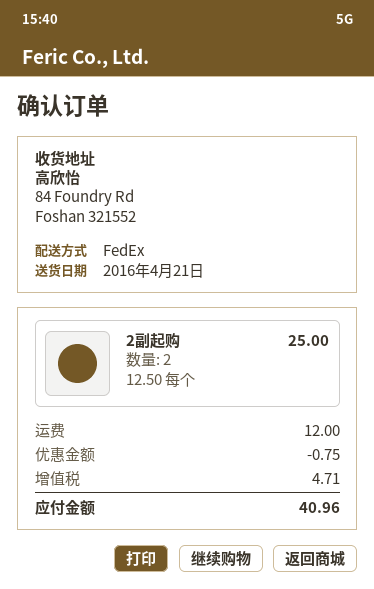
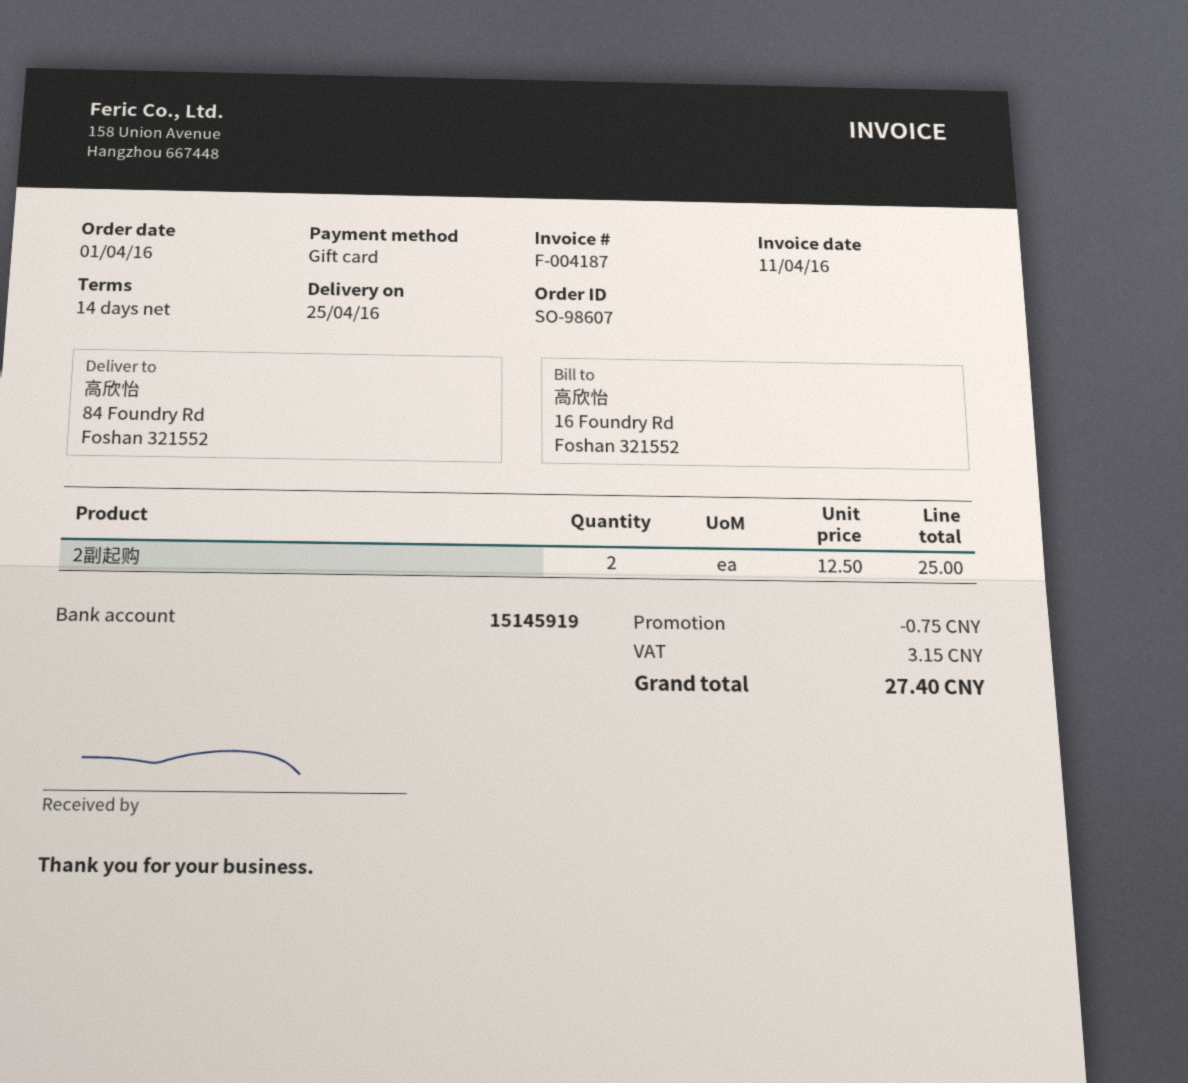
delivery date: 2016-04-21 -> 2016-04-25
shipping: 12.00 -> none
tax: 4.71 -> 3.15
total: 40.96 -> 27.40

